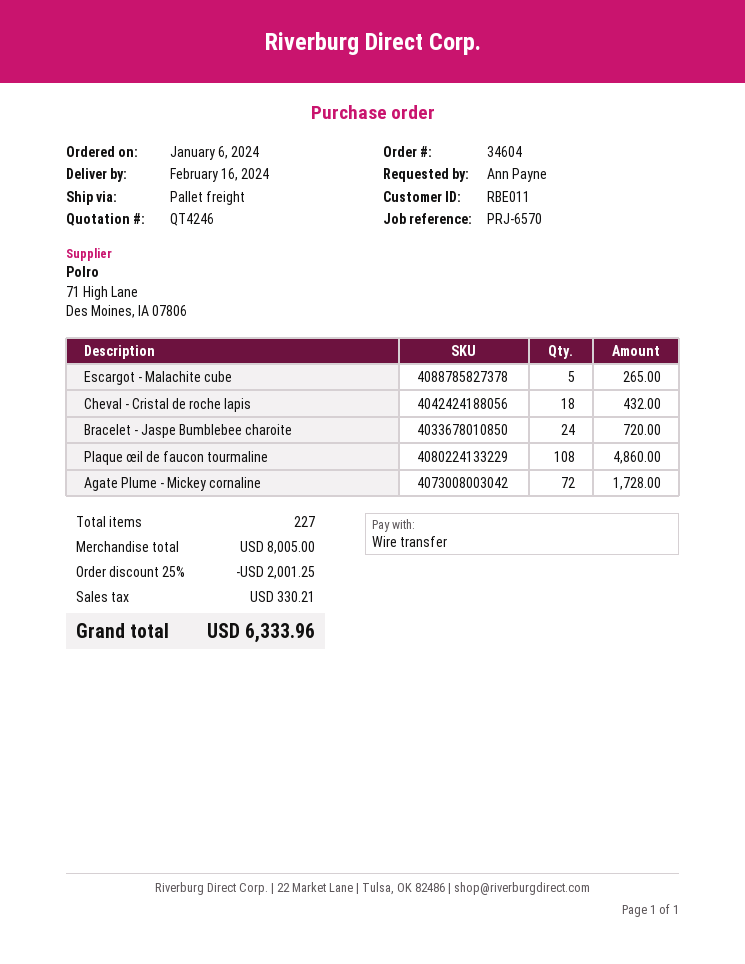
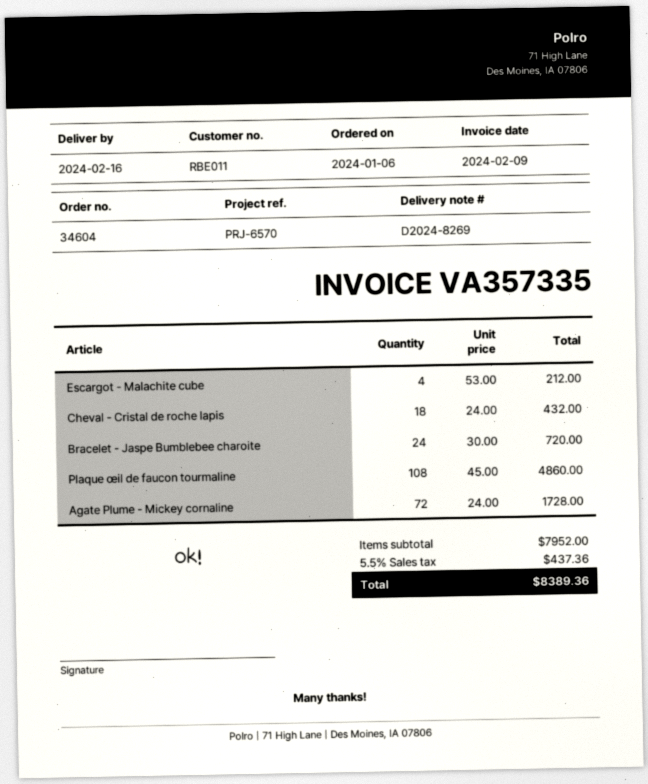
Escargot - Malachite cube: 5 for 265.00 -> 4 for 212.00
subtotal: 8005.00 -> 7952.00
discount: 25% = 2001.25 -> none
tax: 330.21 -> 437.36
total: 6333.96 -> 8389.36

